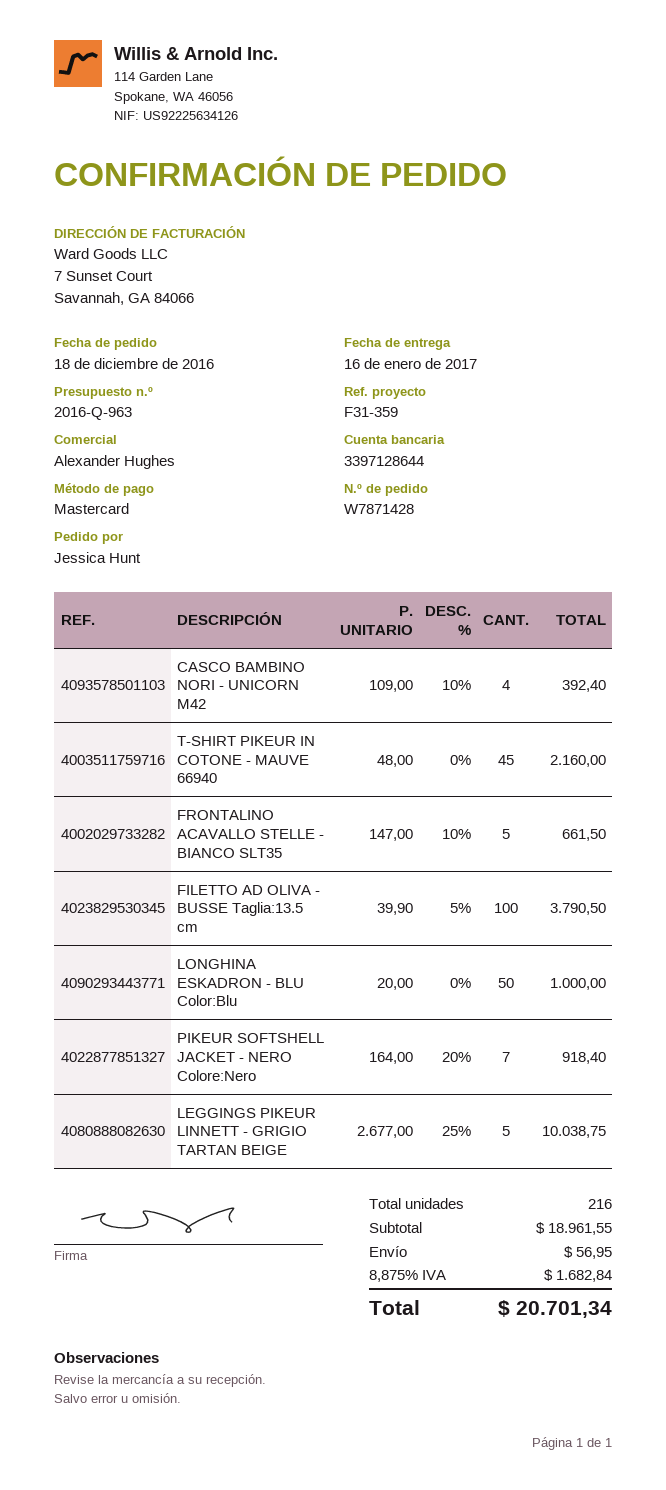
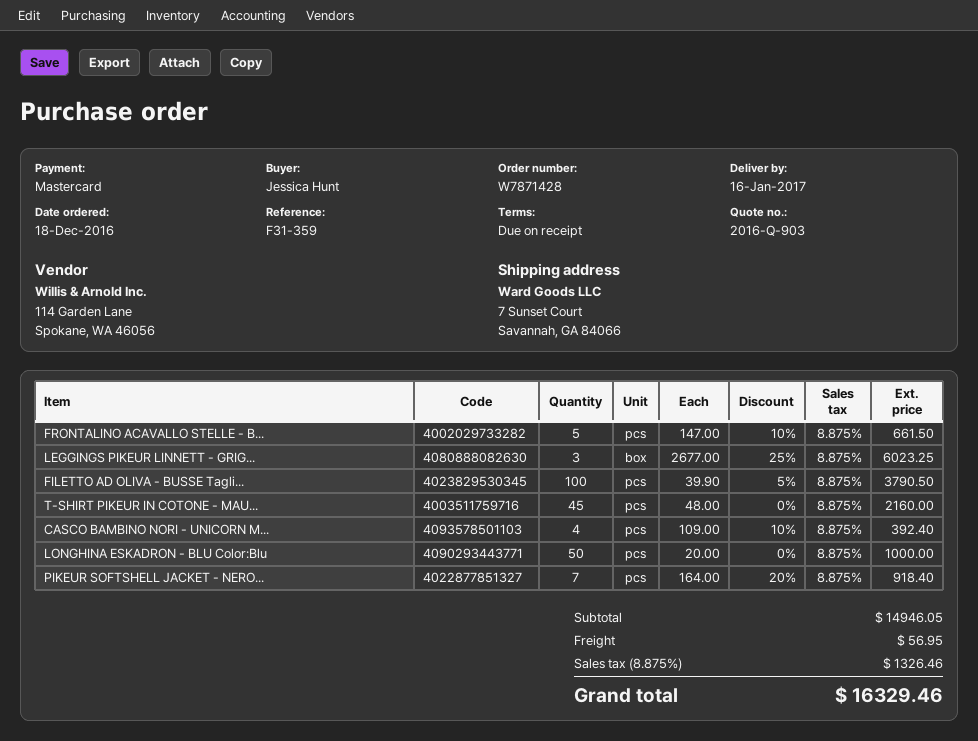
quote number: 2016-Q-963 -> 2016-Q-903
LEGGINGS PIKEUR LINNETT - GRIGIO TARTAN BEIGE: 5 x 2677.00 - 25% = 10038.75 -> 3 x 2677.00 - 25% = 6023.25
subtotal: 18961.55 -> 14946.05
tax: 8.875% = 1682.84 -> 8.875% = 1326.46
total: 20701.34 -> 16329.46

